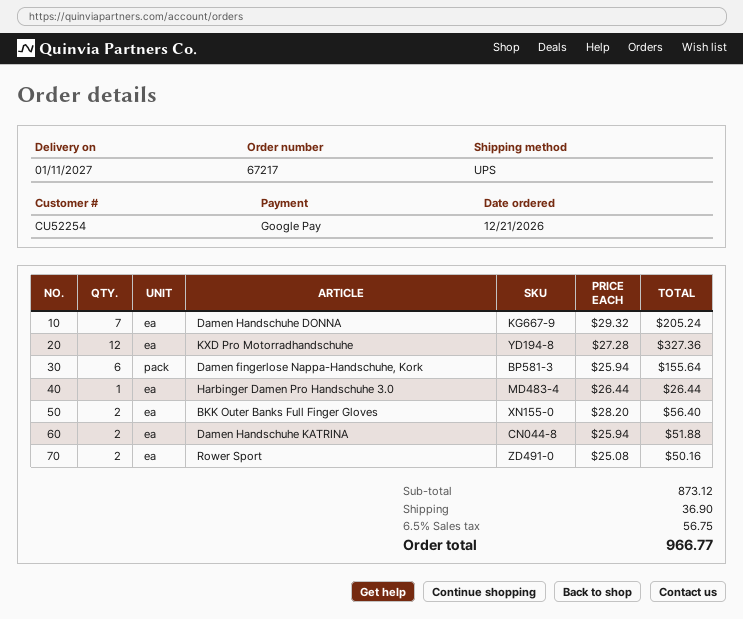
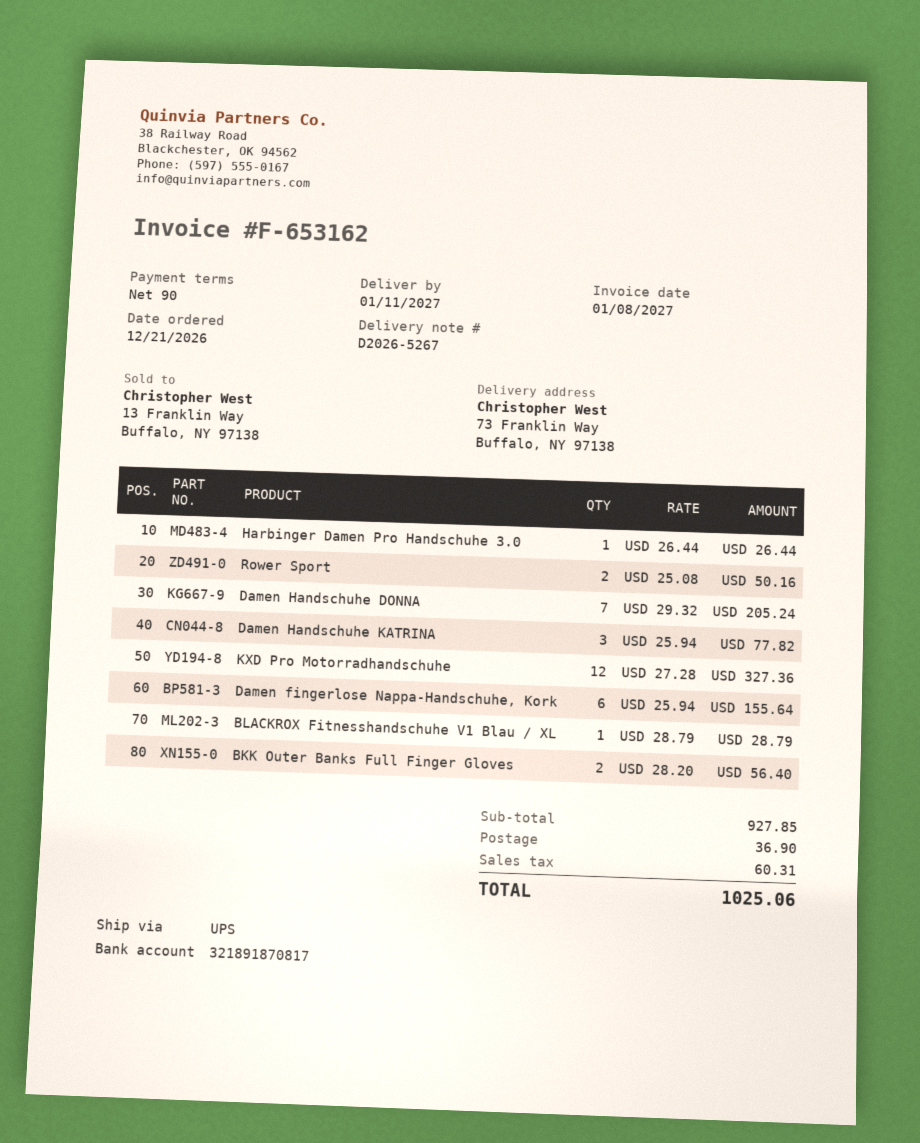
Damen Handschuhe KATRINA: 2 x 25.94 = 51.88 -> 3 x 25.94 = 77.82
BLACKROX Fitnesshandschuhe V1 Blau / XL: none -> 1 x 28.79 = 28.79
subtotal: 873.12 -> 927.85
tax: 56.75 -> 60.31
total: 966.77 -> 1025.06

